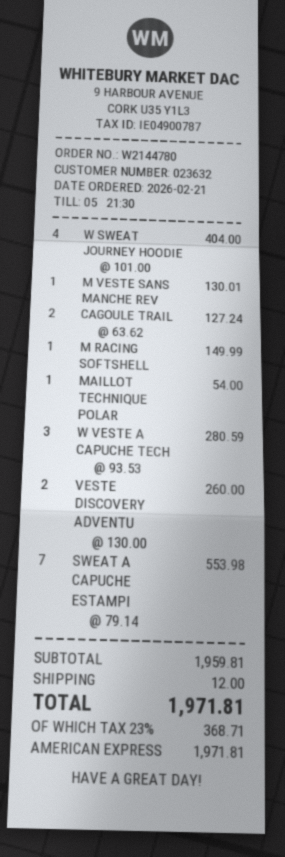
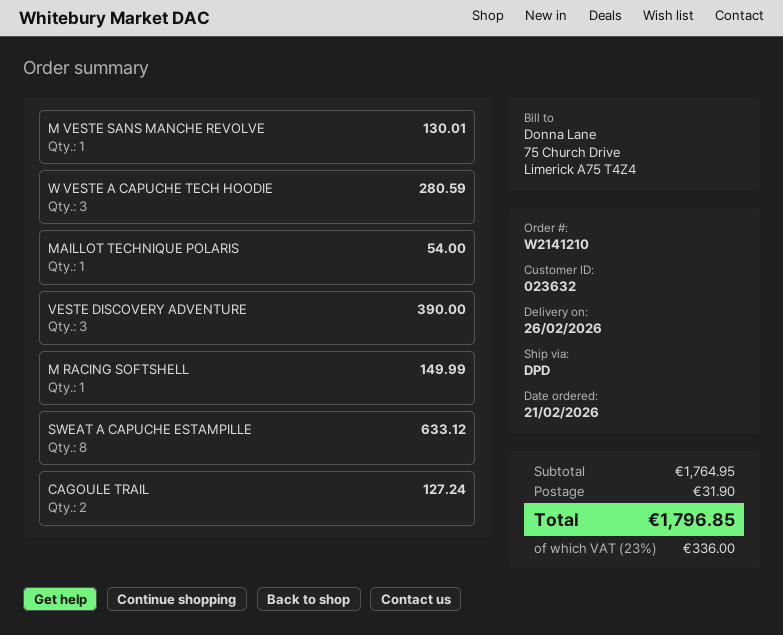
order number: W2144780 -> W2141210
W SWEAT JOURNEY HOODIE: 4 for 404.00 -> none
VESTE DISCOVERY ADVENTU: 2 for 260.00 -> 3 for 390.00
SWEAT A CAPUCHE ESTAMPI: 7 for 553.98 -> 8 for 633.12
subtotal: 1959.81 -> 1764.95
shipping: 12.00 -> 31.90
tax: 23% = 368.71 -> 23% = 336.00
total: 1971.81 -> 1796.85

